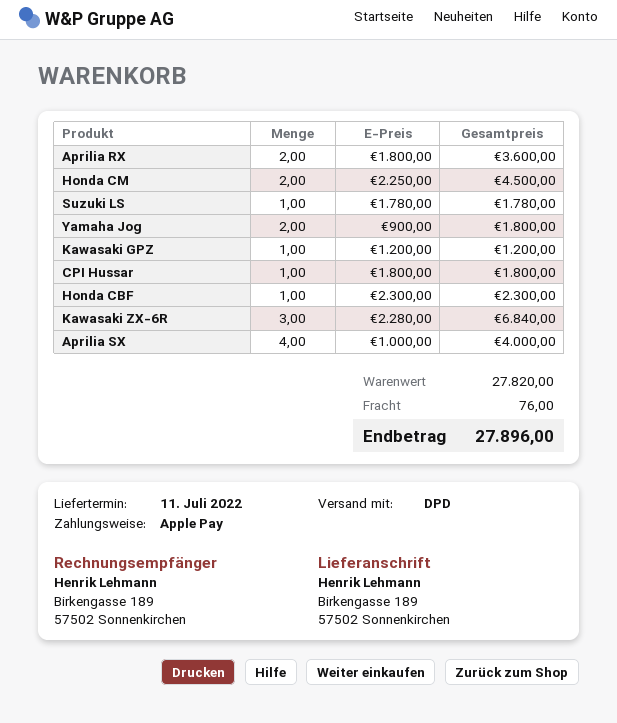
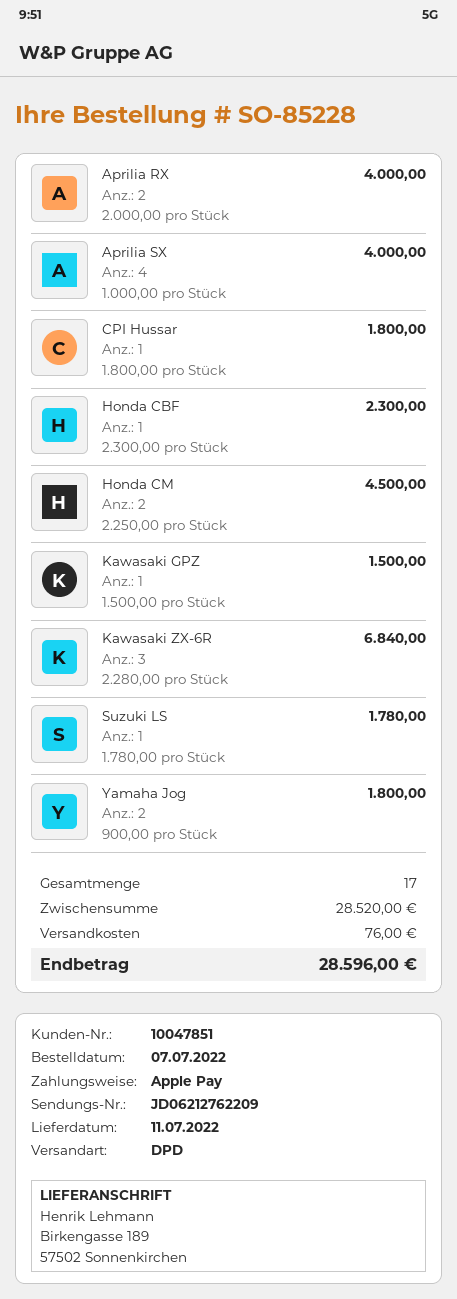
Aprilia RX: 2 x 1800.00 = 3600.00 -> 2 x 2000.00 = 4000.00
Kawasaki GPZ: 1 x 1200.00 = 1200.00 -> 1 x 1500.00 = 1500.00
subtotal: 27820.00 -> 28520.00
total: 27896.00 -> 28596.00

